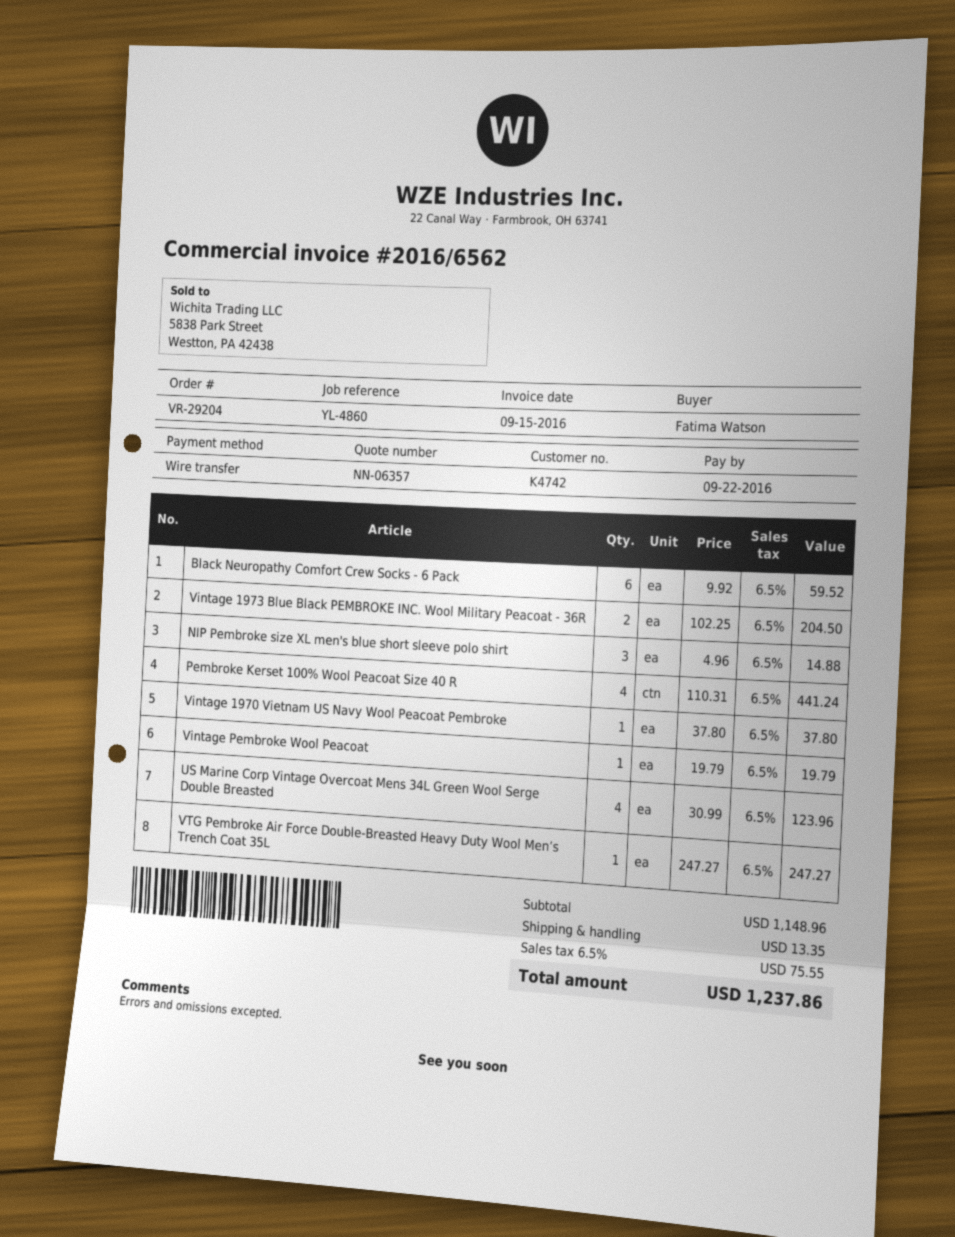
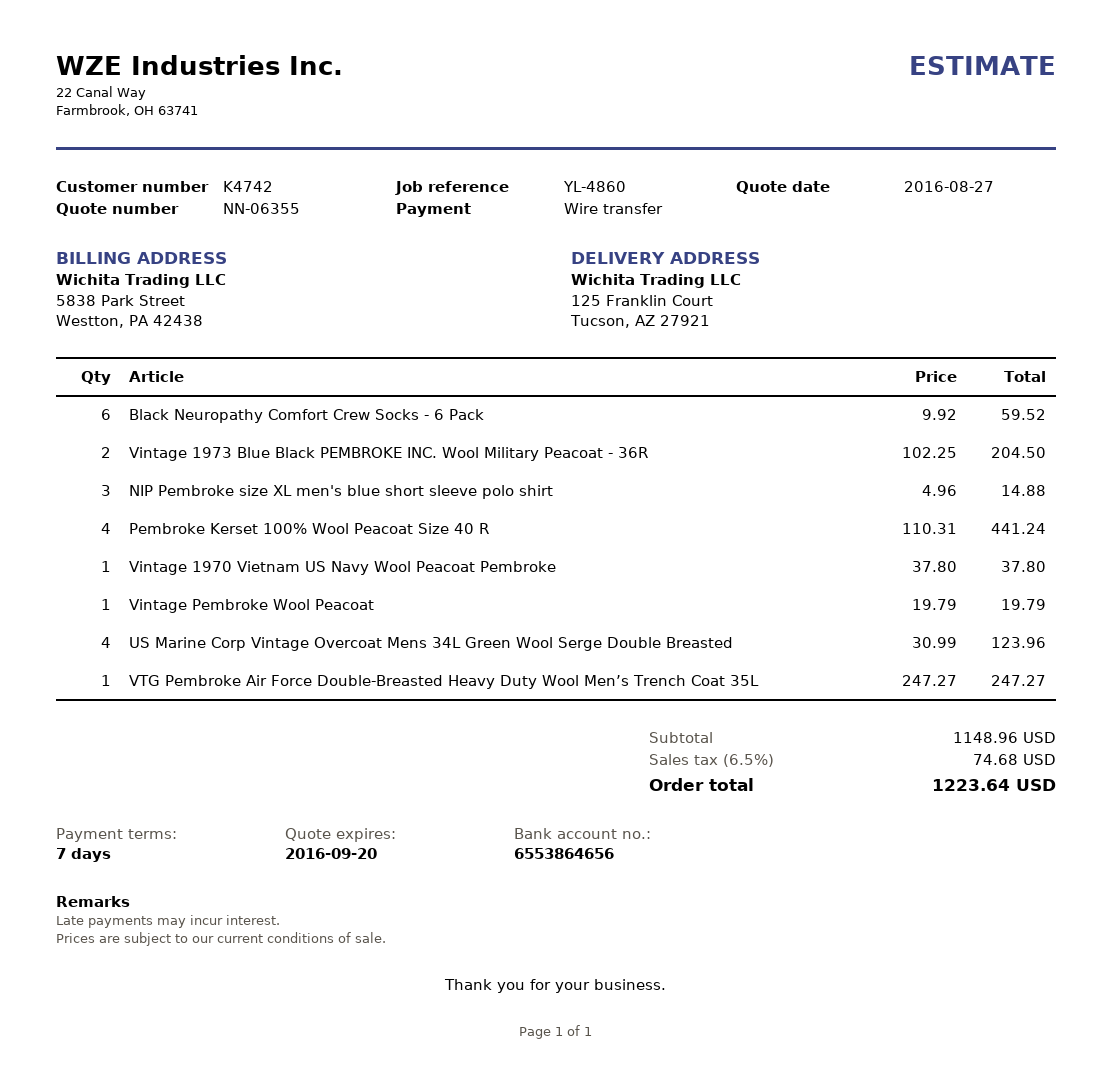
quote number: NN-06357 -> NN-06355
shipping: 13.35 -> none
tax: 6.5% = 75.55 -> 6.5% = 74.68
total: 1237.86 -> 1223.64

